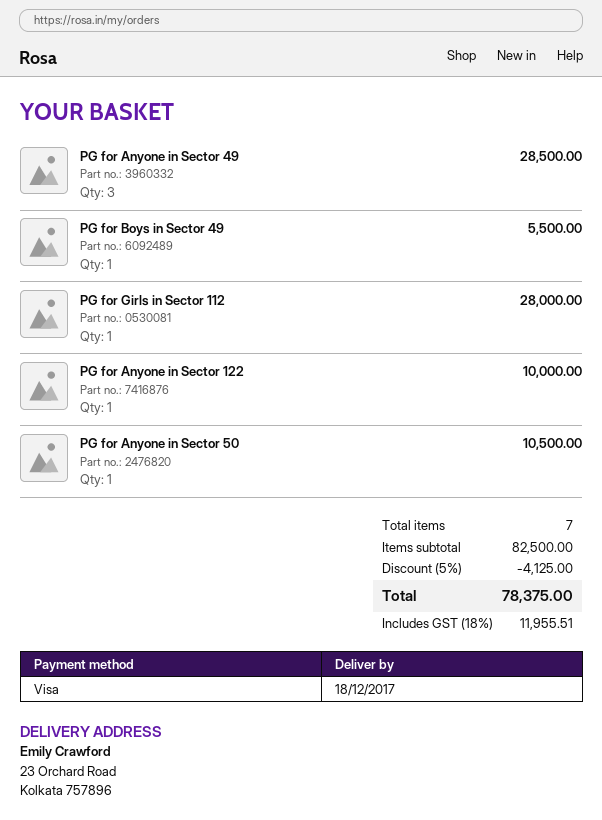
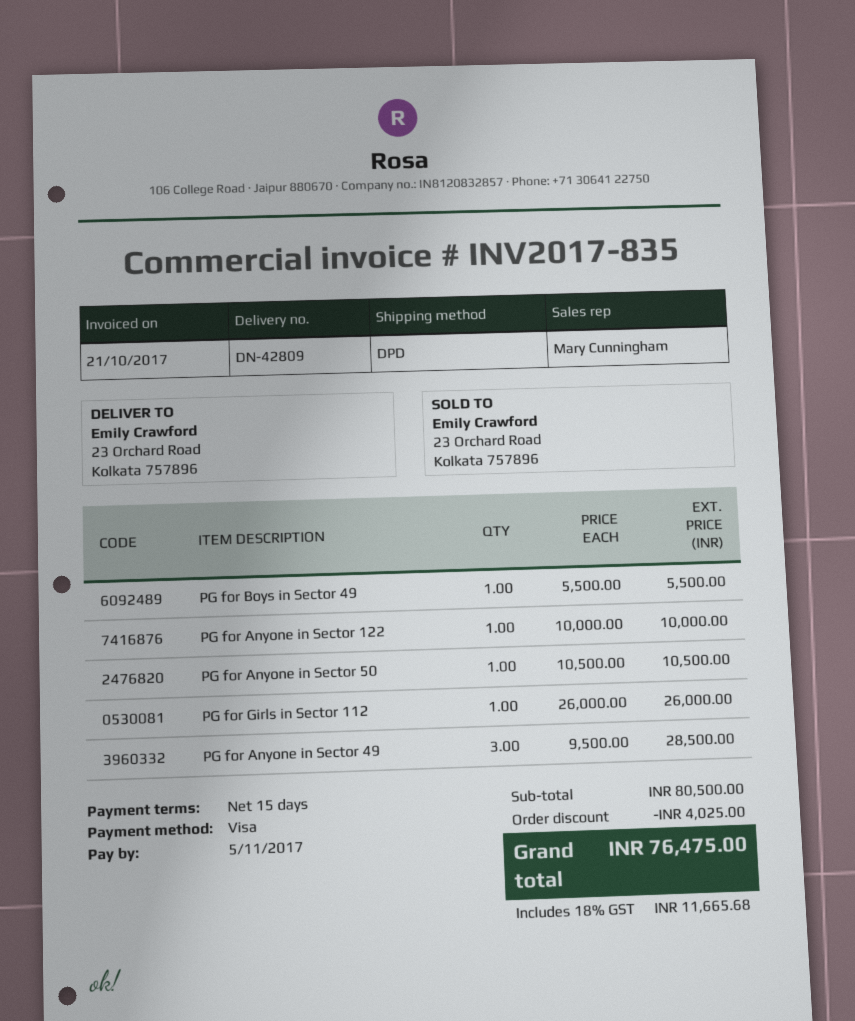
PG for Girls in Sector 112: 1 for 28000.00 -> 1 for 26000.00
subtotal: 82500.00 -> 80500.00
discount: 4125.00 -> 4025.00
tax: 18% = 11955.51 -> 18% = 11665.68
total: 78375.00 -> 76475.00

